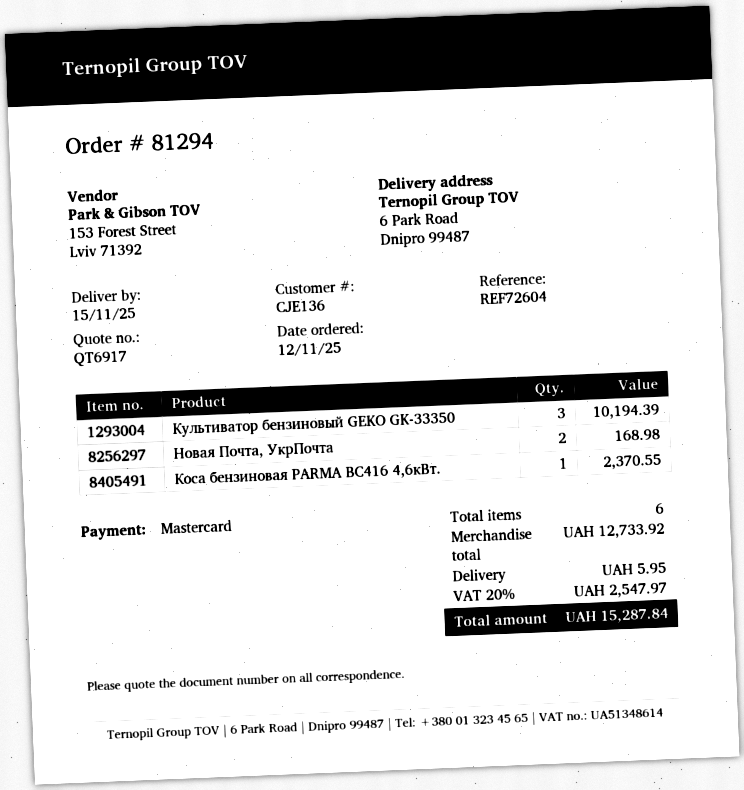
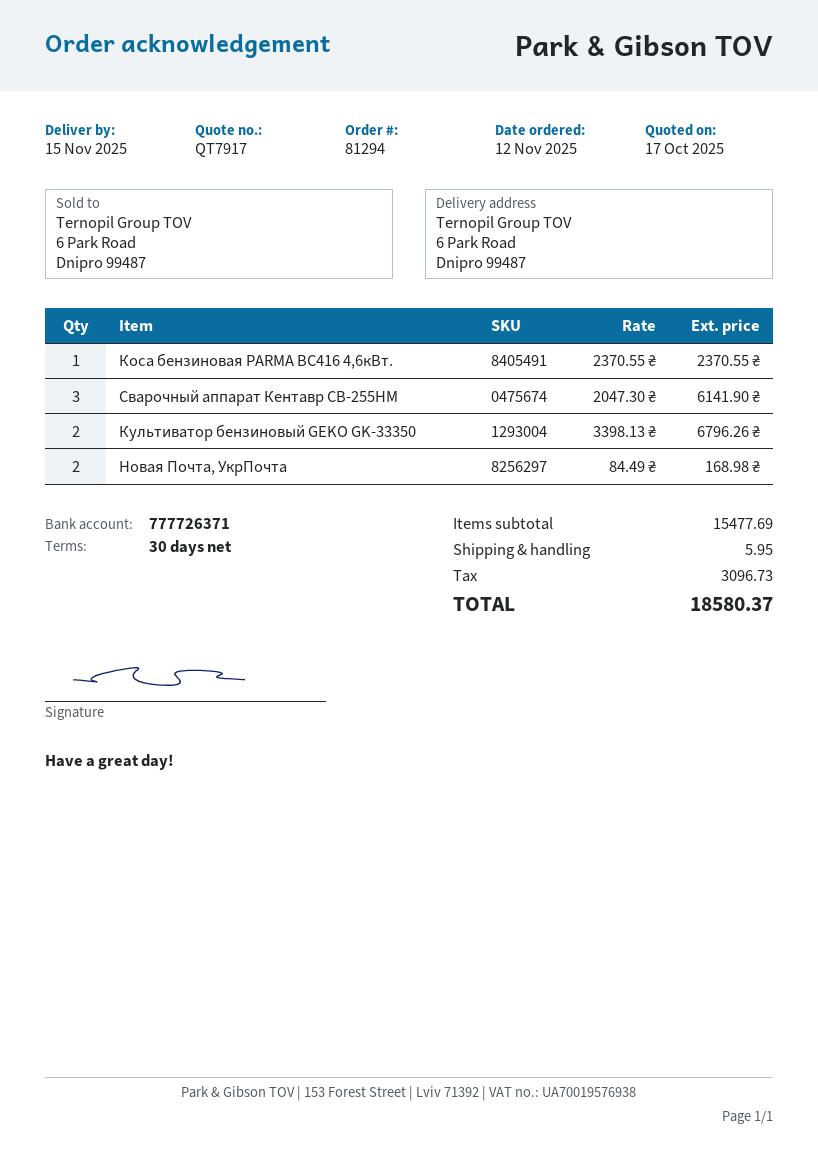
quote number: QT6917 -> QT7917
Культиватор бензиновый GEKO GK-33350: 3 for 10194.39 -> 2 for 6796.26
Сварочный аппарат Кентавр СВ-255НМ: none -> 3 for 6141.90
subtotal: 12733.92 -> 15477.69
tax: 2547.97 -> 3096.73
total: 15287.84 -> 18580.37

